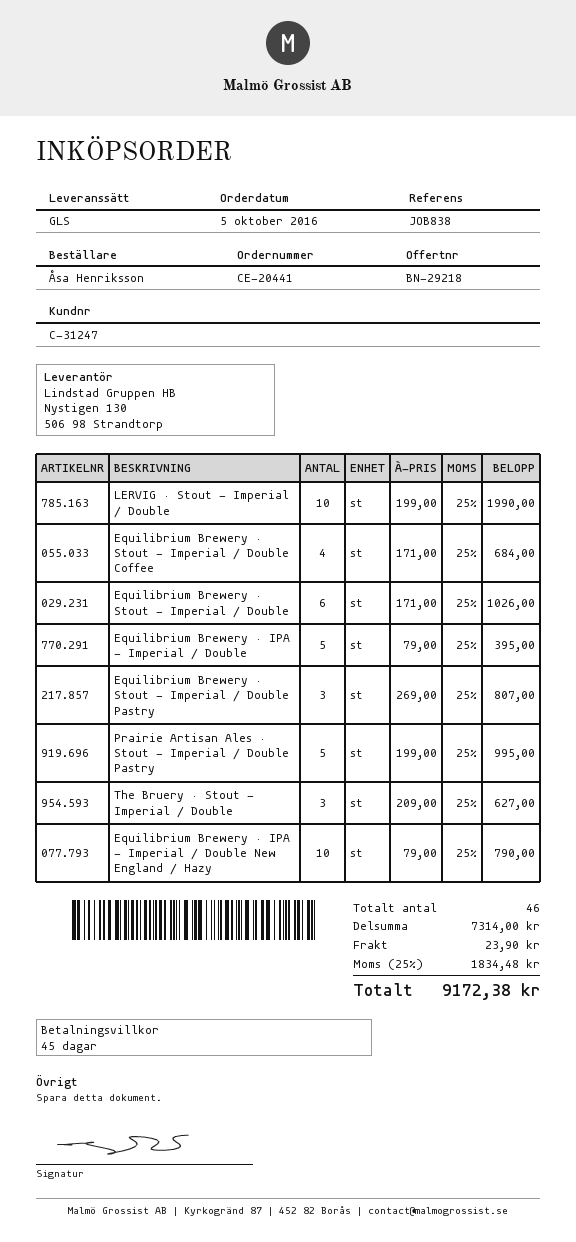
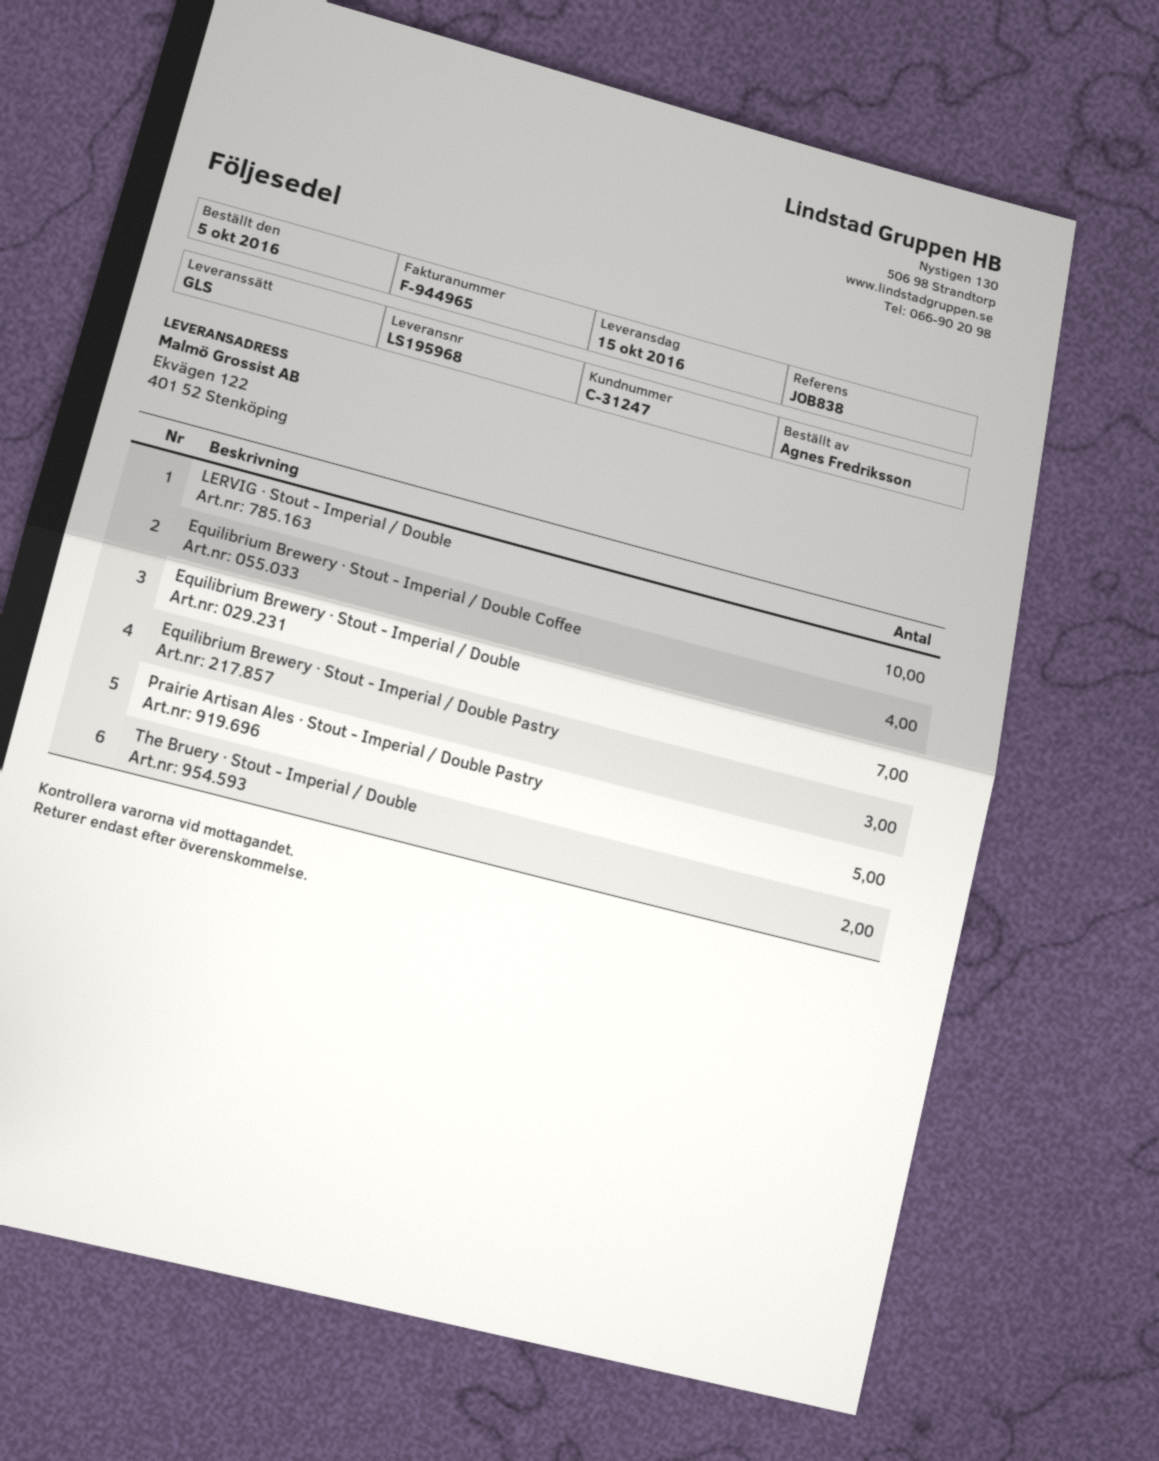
ordered by: Åsa Henriksson -> Agnes Fredriksson
Equilibrium Brewery · Stout - Imperial / Double: 6 -> 7
Equilibrium Brewery · IPA - Imperial / Double: 5 -> none
The Bruery · Stout - Imperial / Double: 3 -> 2
Equilibrium Brewery · IPA - Imperial / Double New England / Hazy: 10 -> none

